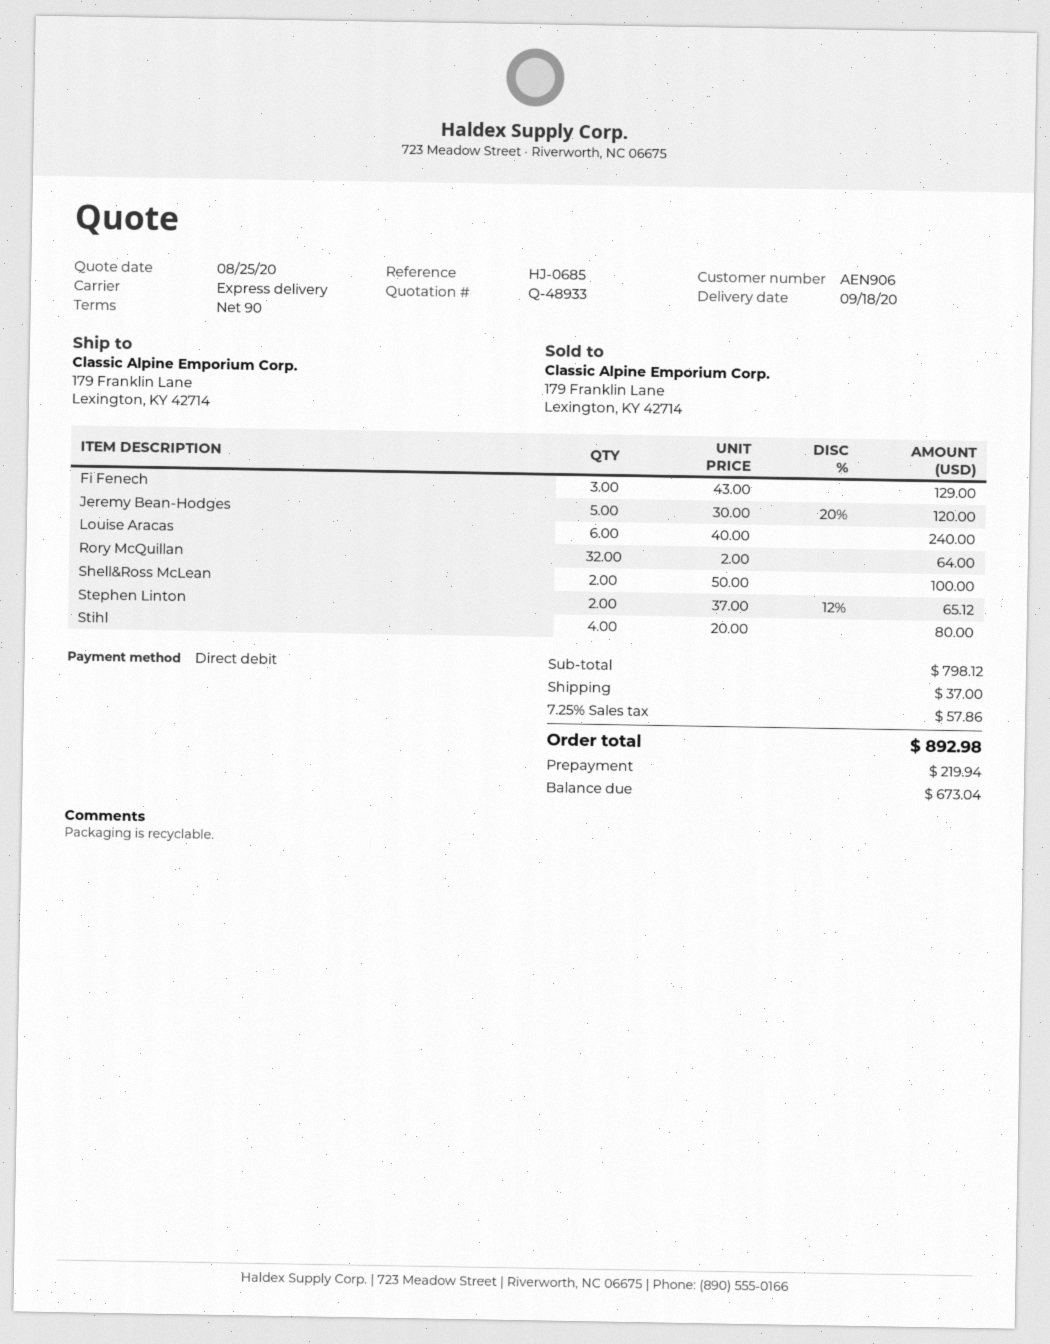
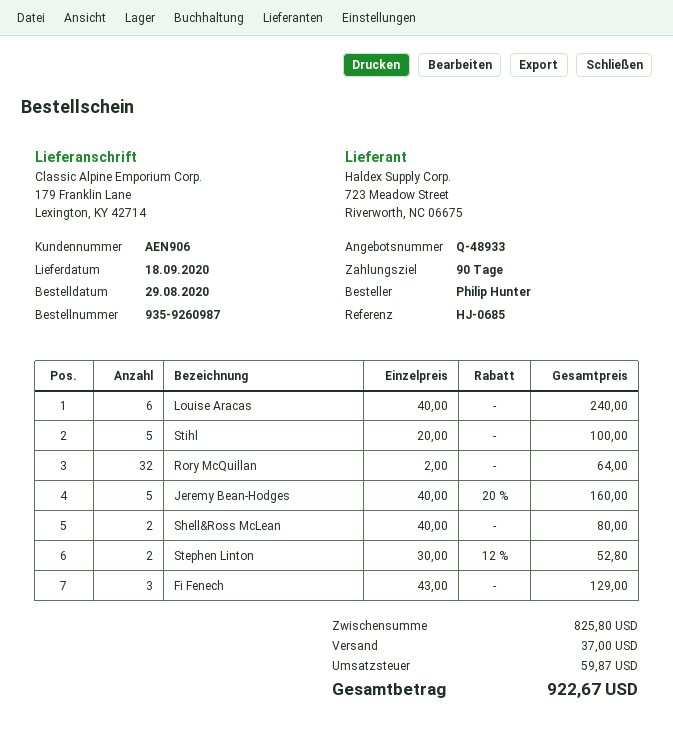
Jeremy Bean-Hodges: 5 x 30.00 - 20% = 120.00 -> 5 x 40.00 - 20% = 160.00
Shell&Ross McLean: 2 x 50.00 = 100.00 -> 2 x 40.00 = 80.00
Stephen Linton: 2 x 37.00 - 12% = 65.12 -> 2 x 30.00 - 12% = 52.80
Stihl: 4 x 20.00 = 80.00 -> 5 x 20.00 = 100.00
subtotal: 798.12 -> 825.80
tax: 57.86 -> 59.87
total: 892.98 -> 922.67

